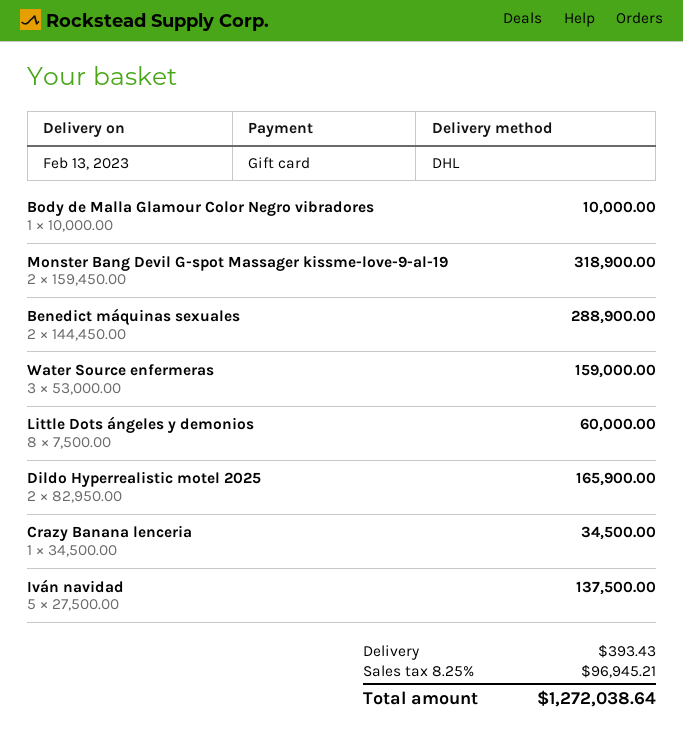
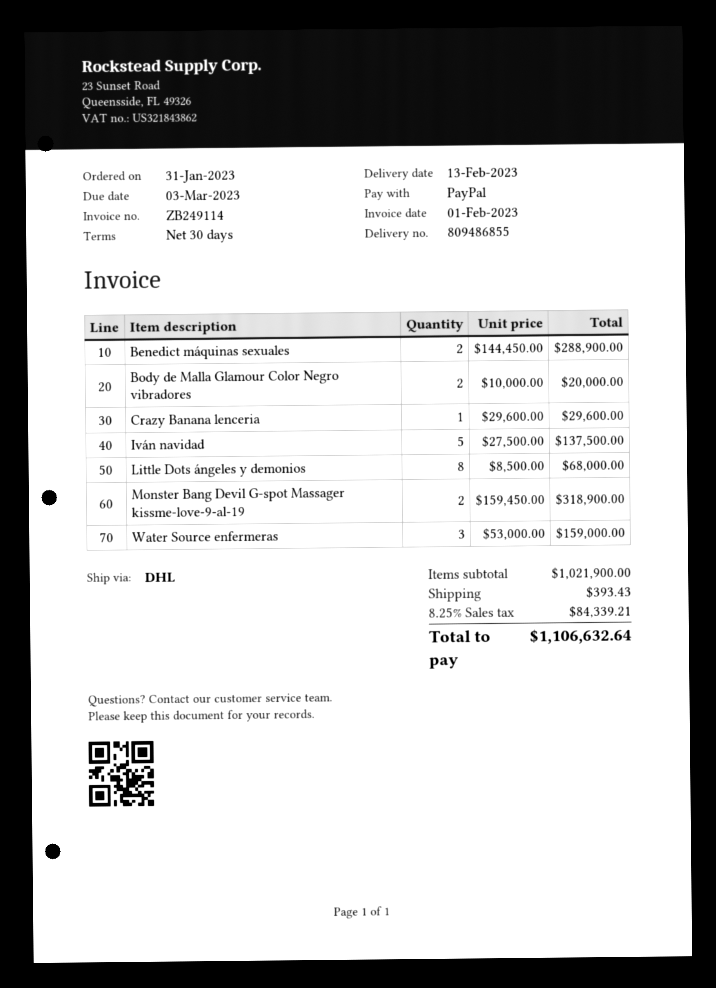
payment method: gift card -> PayPal
Body de Malla Glamour Color Negro vibradores: 1 x 10000.00 = 10000.00 -> 2 x 10000.00 = 20000.00
Little Dots ángeles y demonios: 8 x 7500.00 = 60000.00 -> 8 x 8500.00 = 68000.00
Dildo Hyperrealistic motel 2025: 2 x 82950.00 = 165900.00 -> none
Crazy Banana lenceria: 1 x 34500.00 = 34500.00 -> 1 x 29600.00 = 29600.00
tax: 8.25% = 96945.21 -> 8.25% = 84339.21
total: 1272038.64 -> 1106632.64

